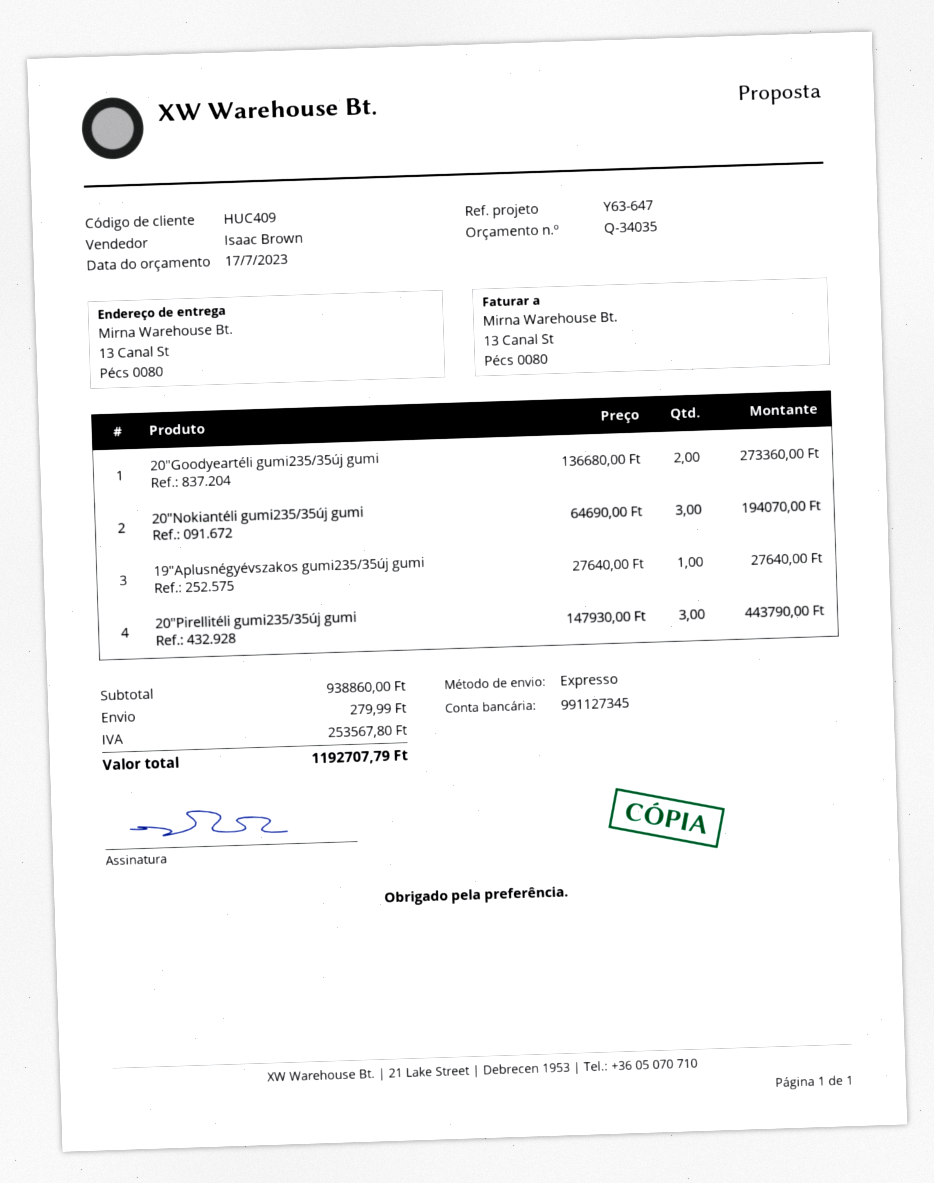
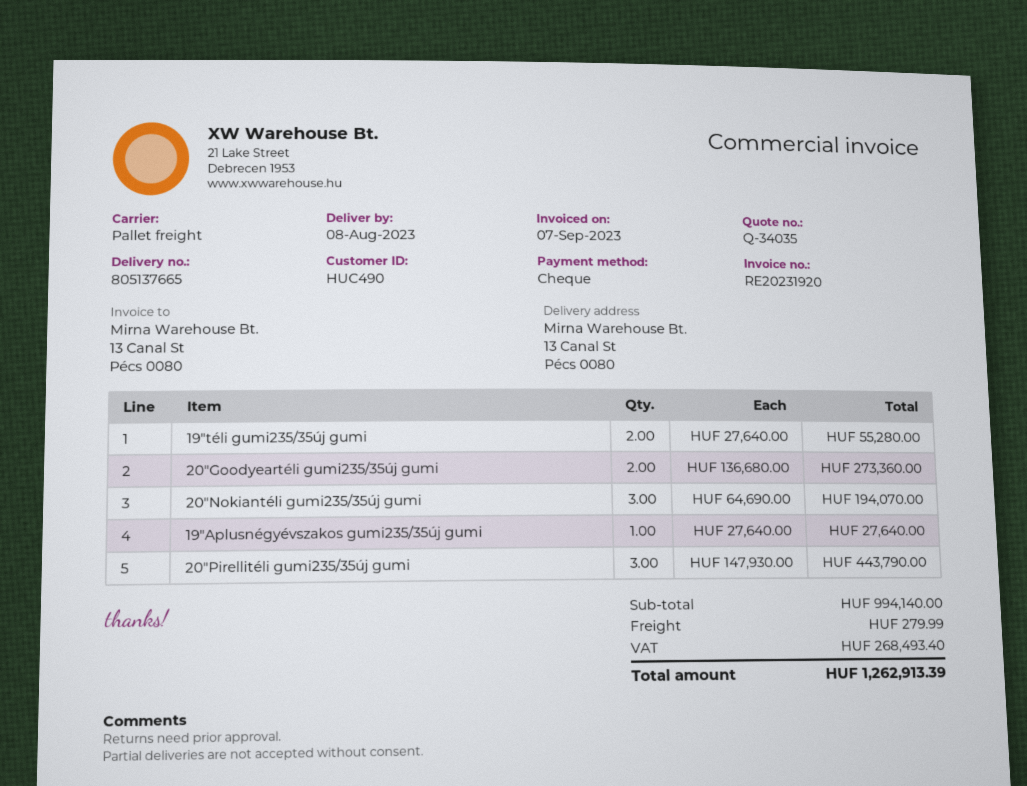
customer number: HUC409 -> HUC490
shipping method: express -> pallet freight
19"téli gumi235/35új gumi: none -> 2 x 27640.00 = 55280.00
subtotal: 938860.00 -> 994140.00
tax: 253567.80 -> 268493.40
total: 1192707.79 -> 1262913.39

